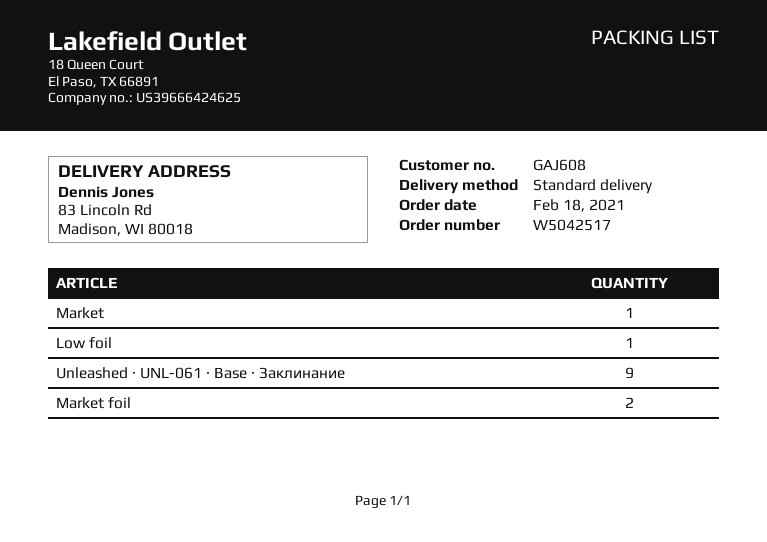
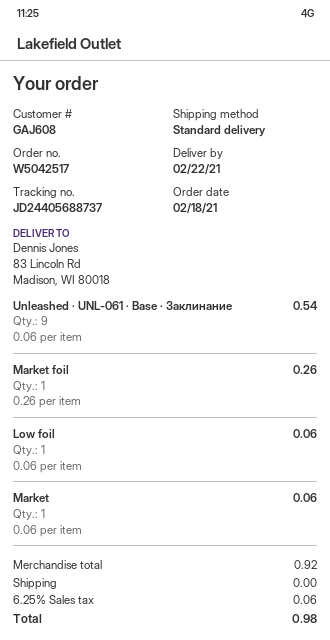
Market foil: 2 -> 1

